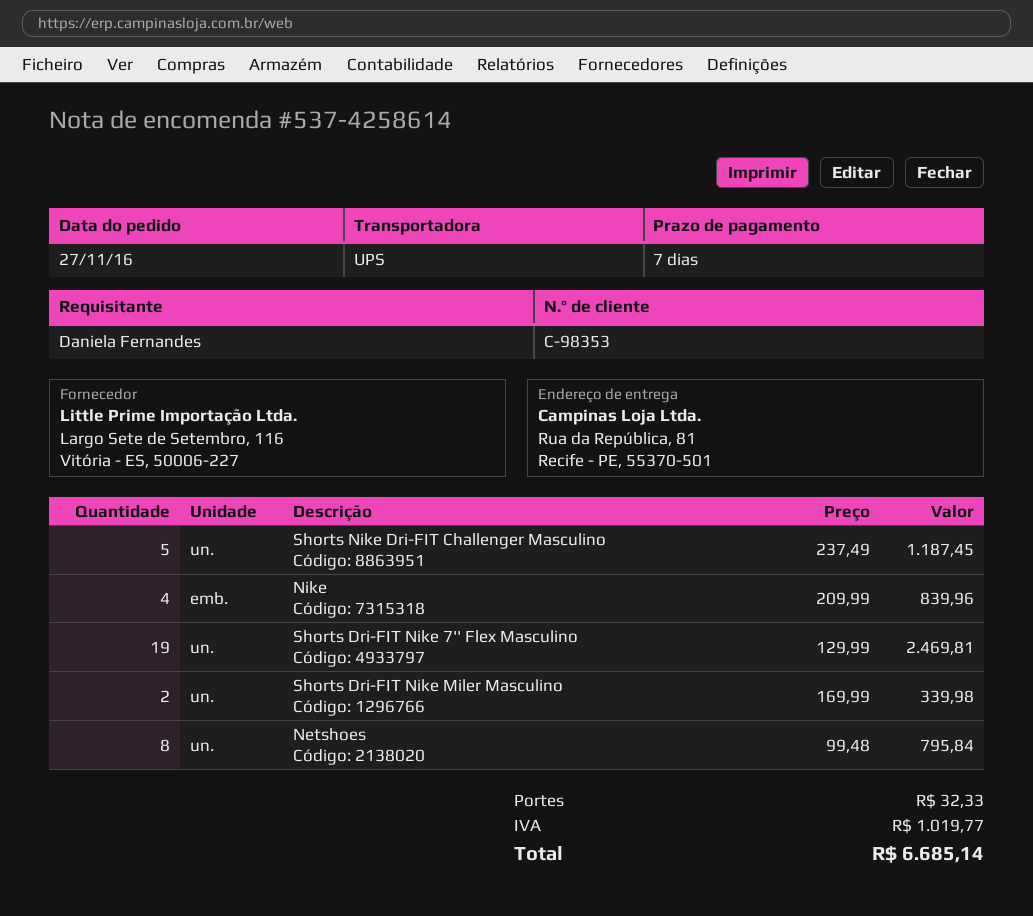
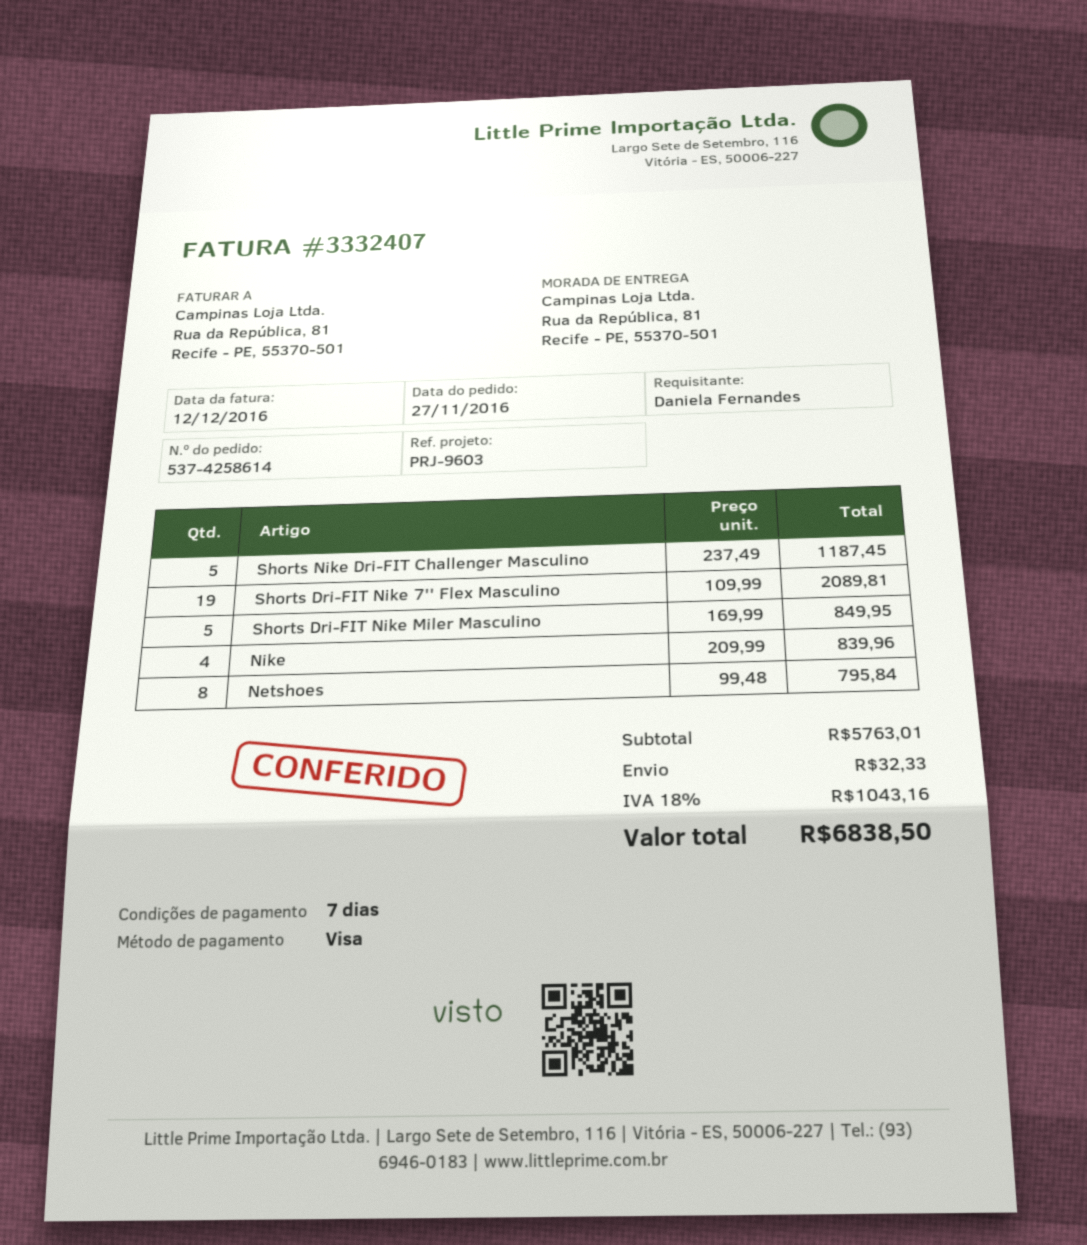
Shorts Dri-FIT Nike 7'' Flex Masculino: 19 x 129.99 = 2469.81 -> 19 x 109.99 = 2089.81
Shorts Dri-FIT Nike Miler Masculino: 2 x 169.99 = 339.98 -> 5 x 169.99 = 849.95
tax: 1019.77 -> 1043.16
total: 6685.14 -> 6838.50

